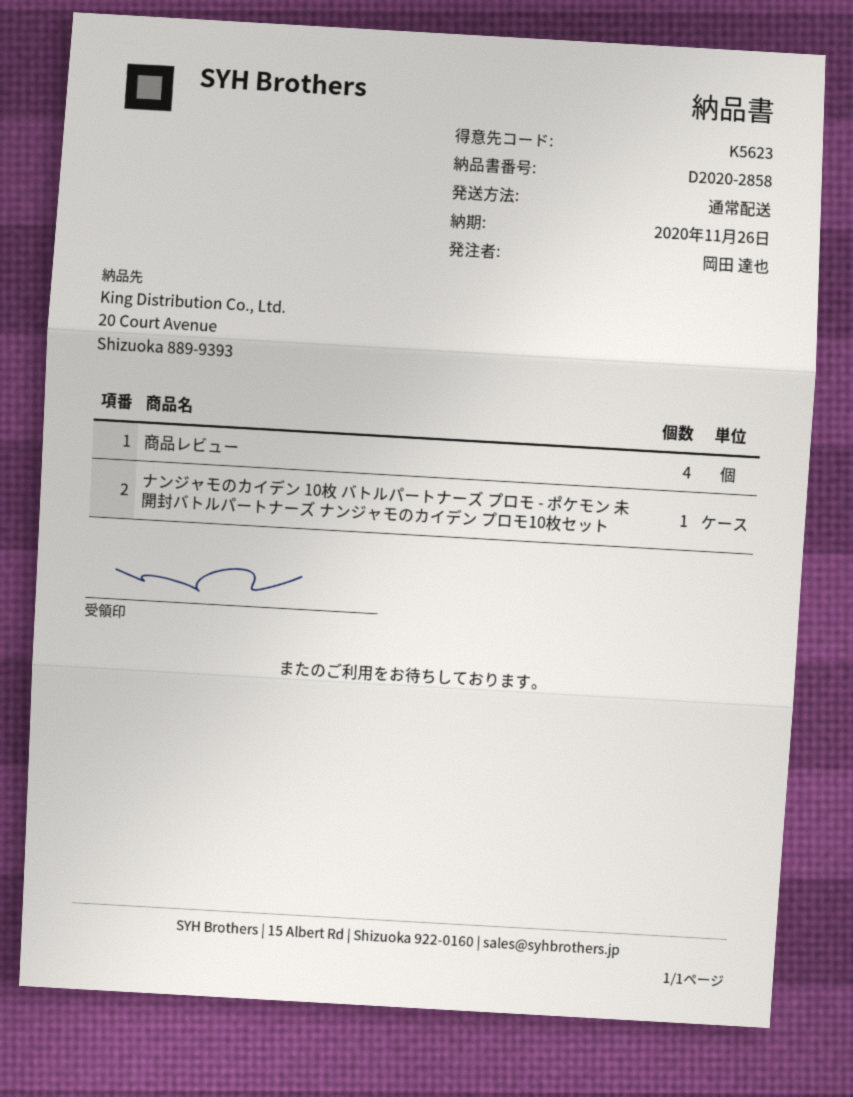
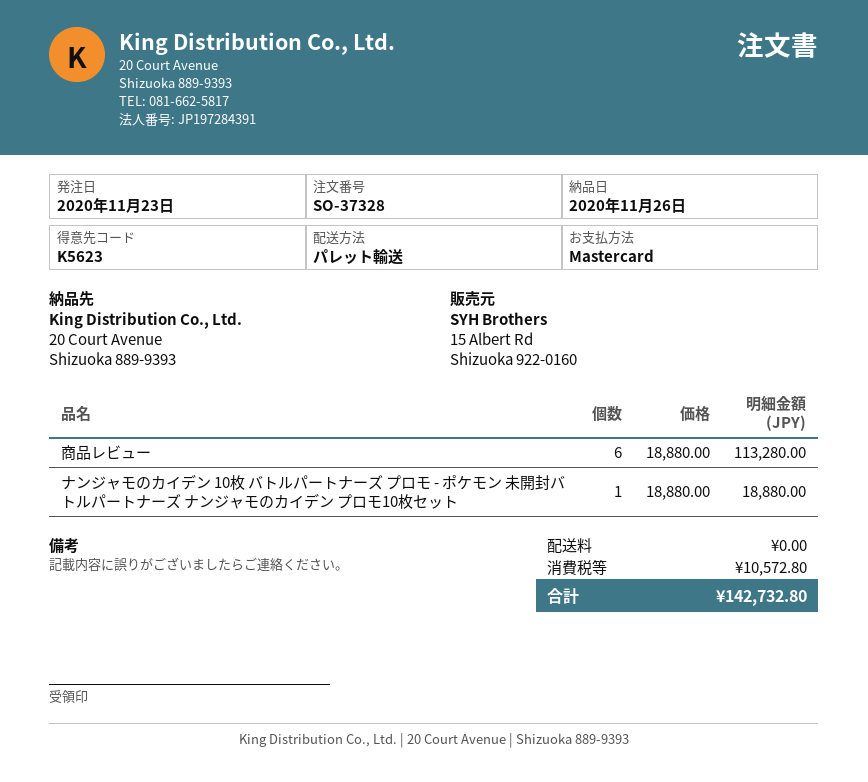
shipping method: standard -> pallet freight
商品レビュー: 4 -> 6

